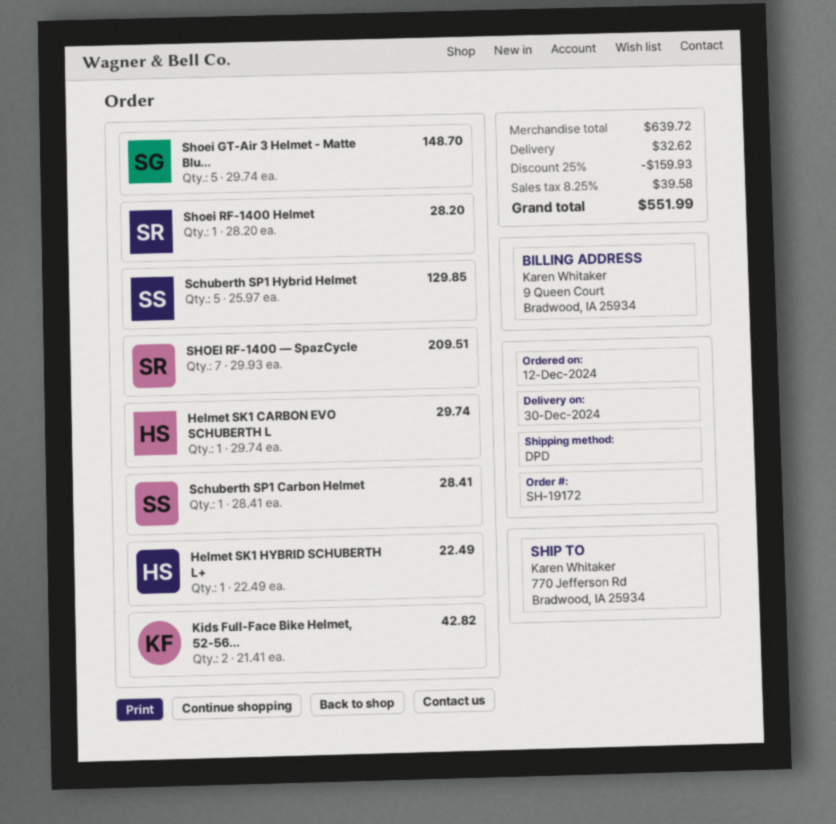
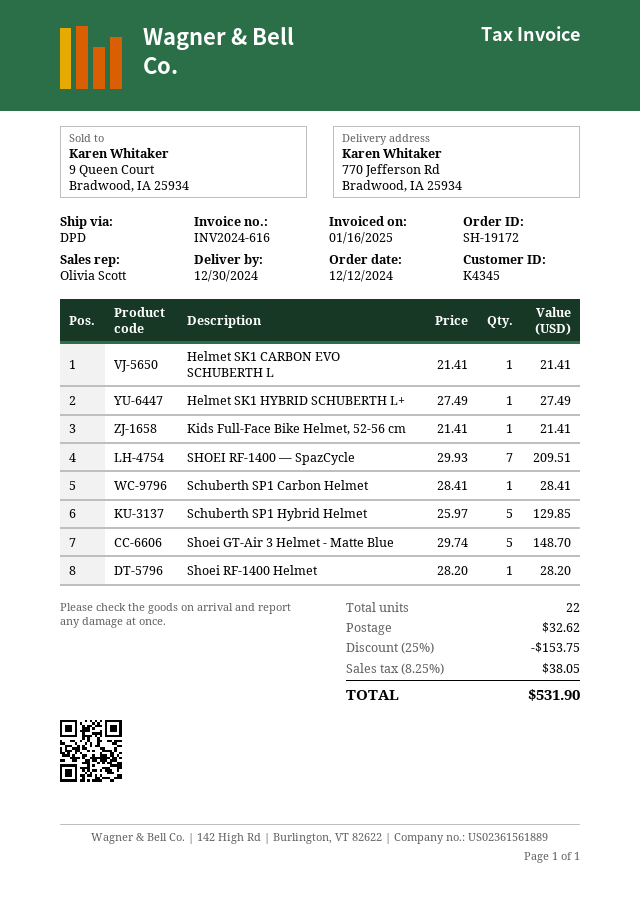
Helmet SK1 CARBON EVO SCHUBERTH L: 1 x 29.74 = 29.74 -> 1 x 21.41 = 21.41
Helmet SK1 HYBRID SCHUBERTH L+: 1 x 22.49 = 22.49 -> 1 x 27.49 = 27.49
Kids Full-Face Bike Helmet, 52-56...: 2 x 21.41 = 42.82 -> 1 x 21.41 = 21.41
discount: 25% = 159.93 -> 25% = 153.75
tax: 8.25% = 39.58 -> 8.25% = 38.05
total: 551.99 -> 531.90

